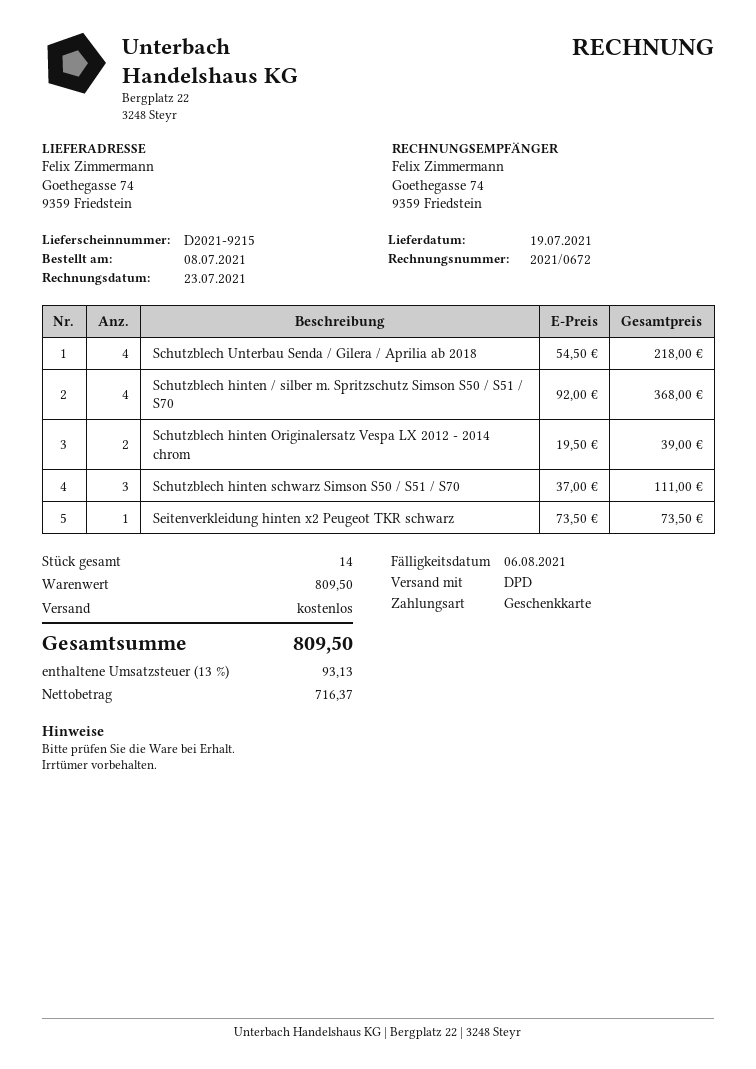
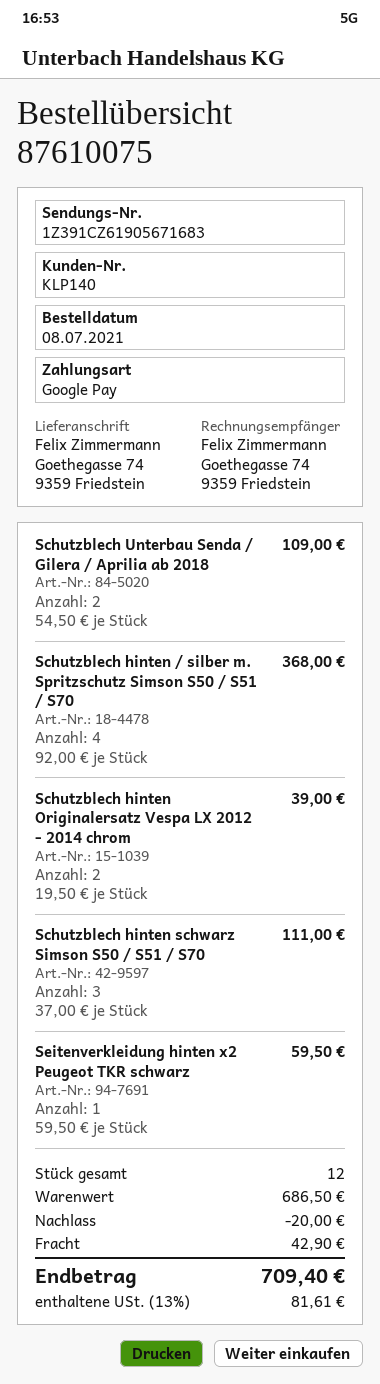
payment method: gift card -> Google Pay
Schutzblech Unterbau Senda / Gilera / Aprilia ab 2018: 4 x 54.50 = 218.00 -> 2 x 54.50 = 109.00
Seitenverkleidung hinten x2 Peugeot TKR schwarz: 1 x 73.50 = 73.50 -> 1 x 59.50 = 59.50
total quantity: 14 -> 12
subtotal: 809.50 -> 686.50
discount: none -> 20.00
shipping: 0.00 -> 42.90
tax: 13% = 93.13 -> 13% = 81.61
total: 809.50 -> 709.40

